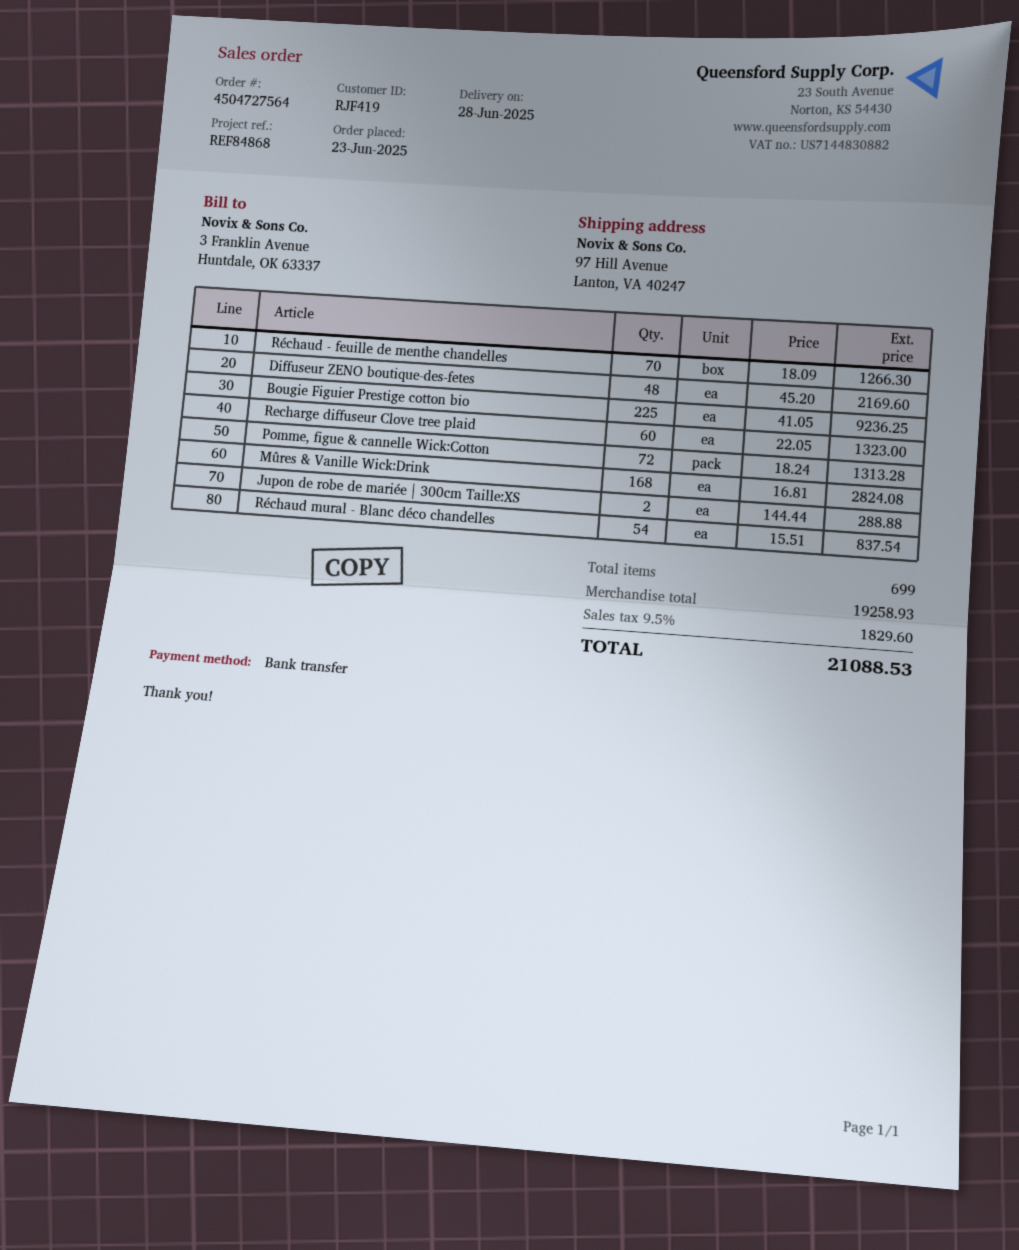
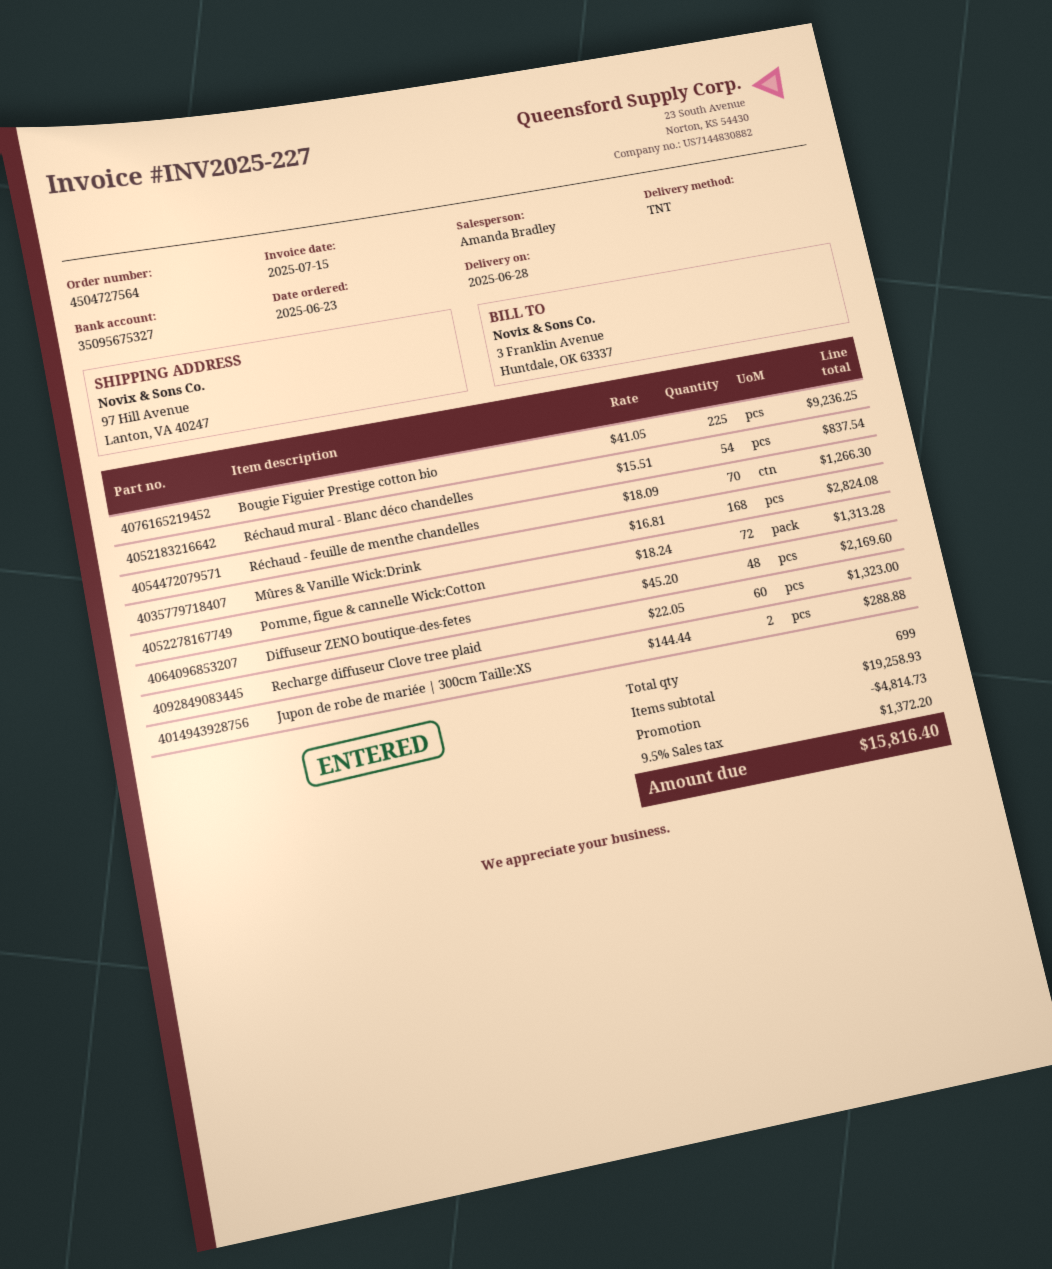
discount: none -> 4814.73
tax: 9.5% = 1829.60 -> 9.5% = 1372.20
total: 21088.53 -> 15816.40

